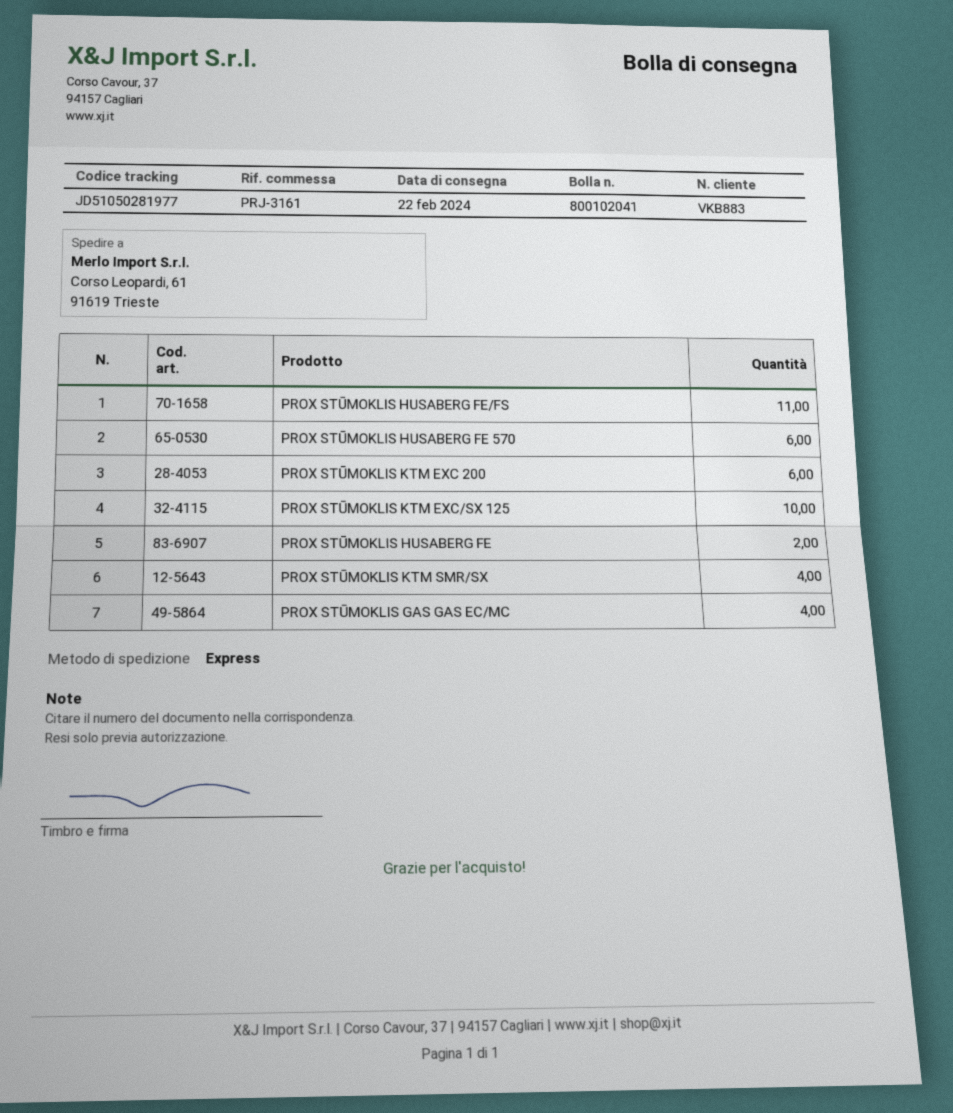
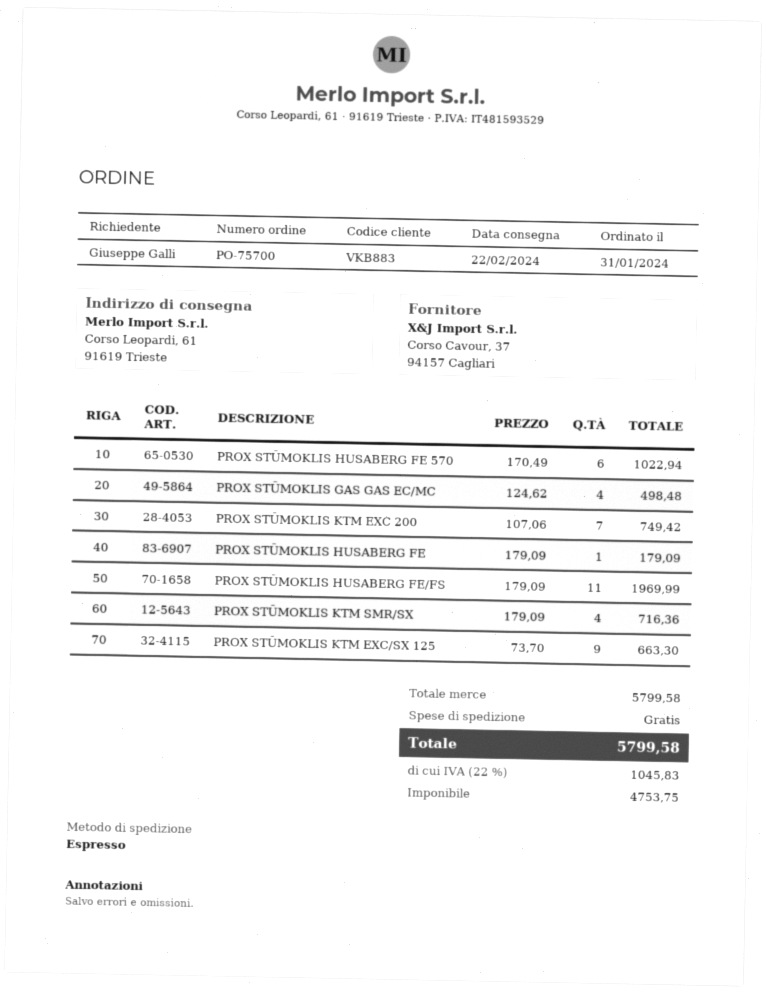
PROX STŪMOKLIS KTM EXC 200: 6 -> 7
PROX STŪMOKLIS KTM EXC/SX 125: 10 -> 9
PROX STŪMOKLIS HUSABERG FE: 2 -> 1

